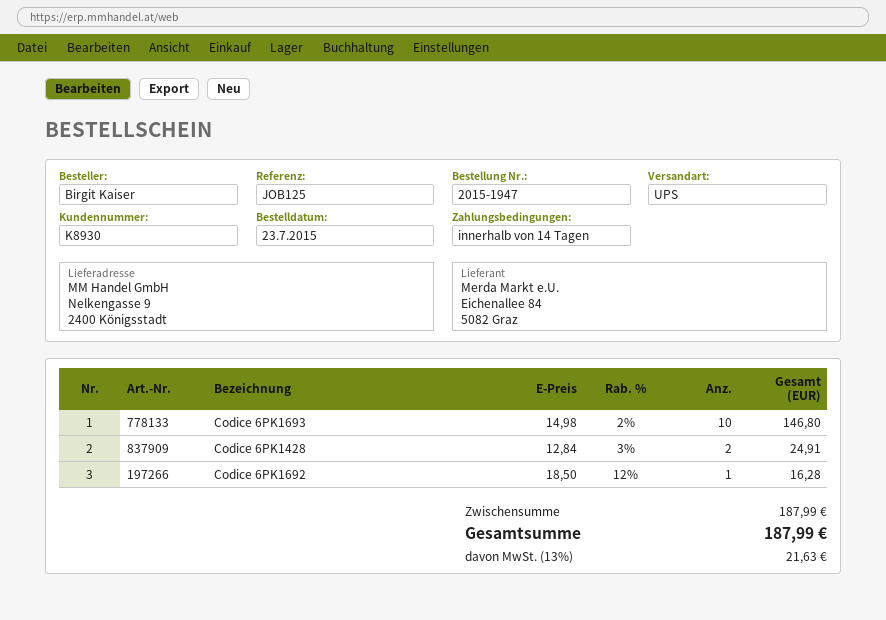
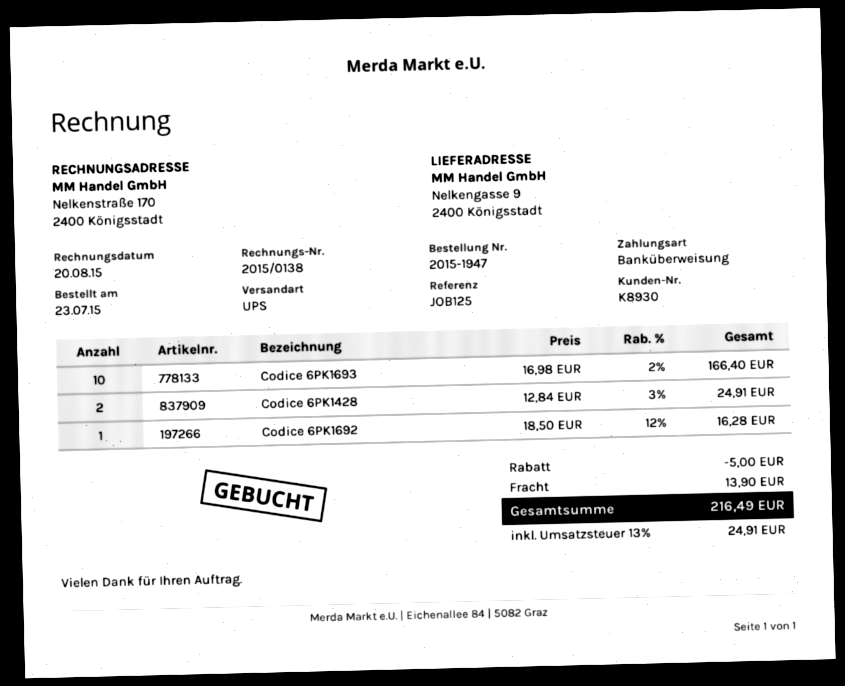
Codice 6PK1693: 10 x 14.98 - 2% = 146.80 -> 10 x 16.98 - 2% = 166.40
discount: none -> 5.00
shipping: none -> 13.90
tax: 13% = 21.63 -> 13% = 24.91
total: 187.99 -> 216.49

